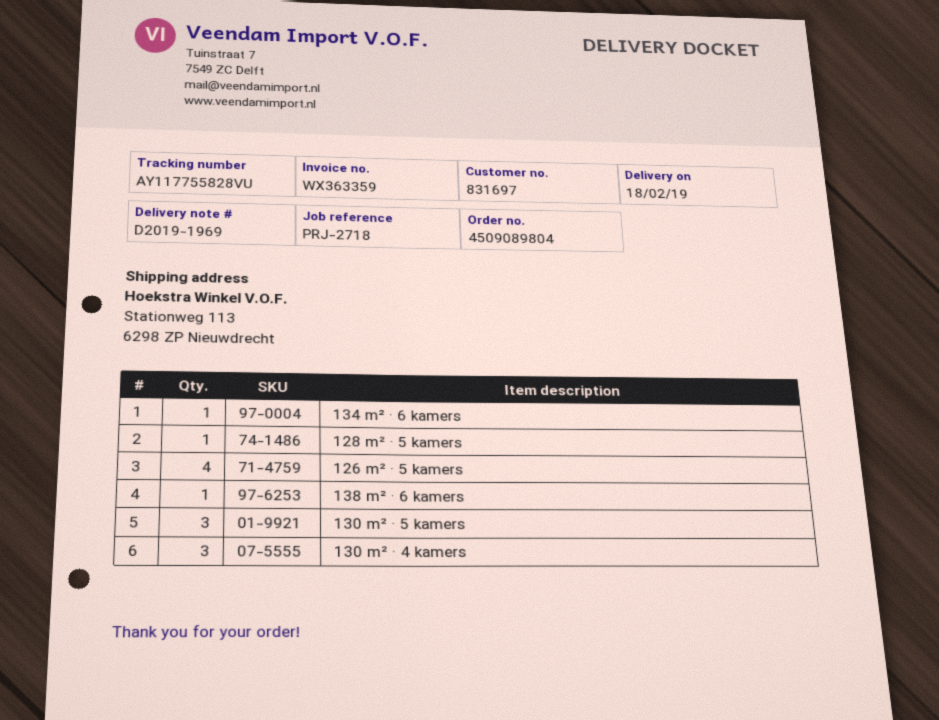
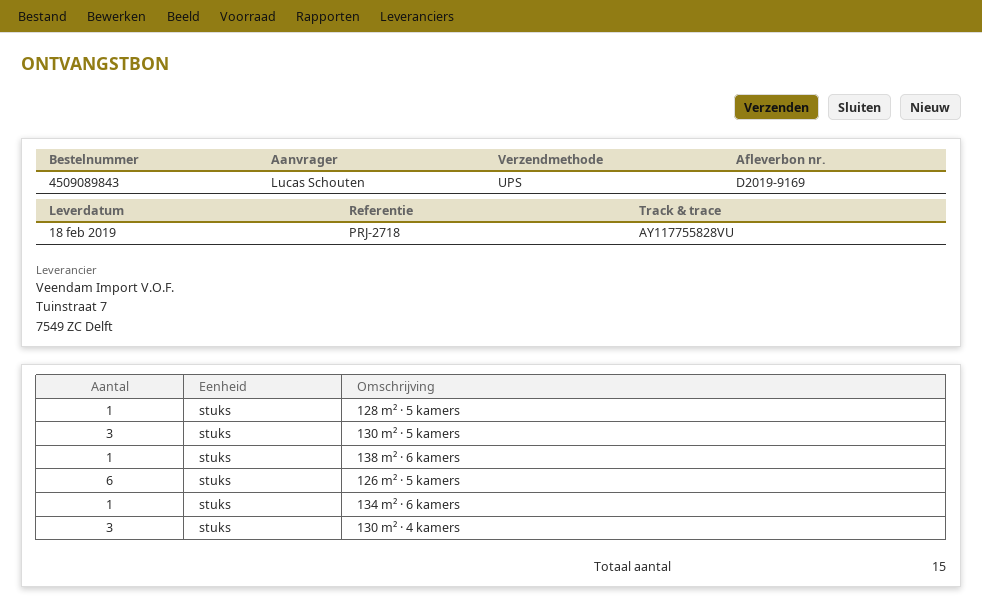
order number: 4509089804 -> 4509089843
delivery note number: D2019-1969 -> D2019-9169
126 m² · 5 kamers: 4 -> 6

